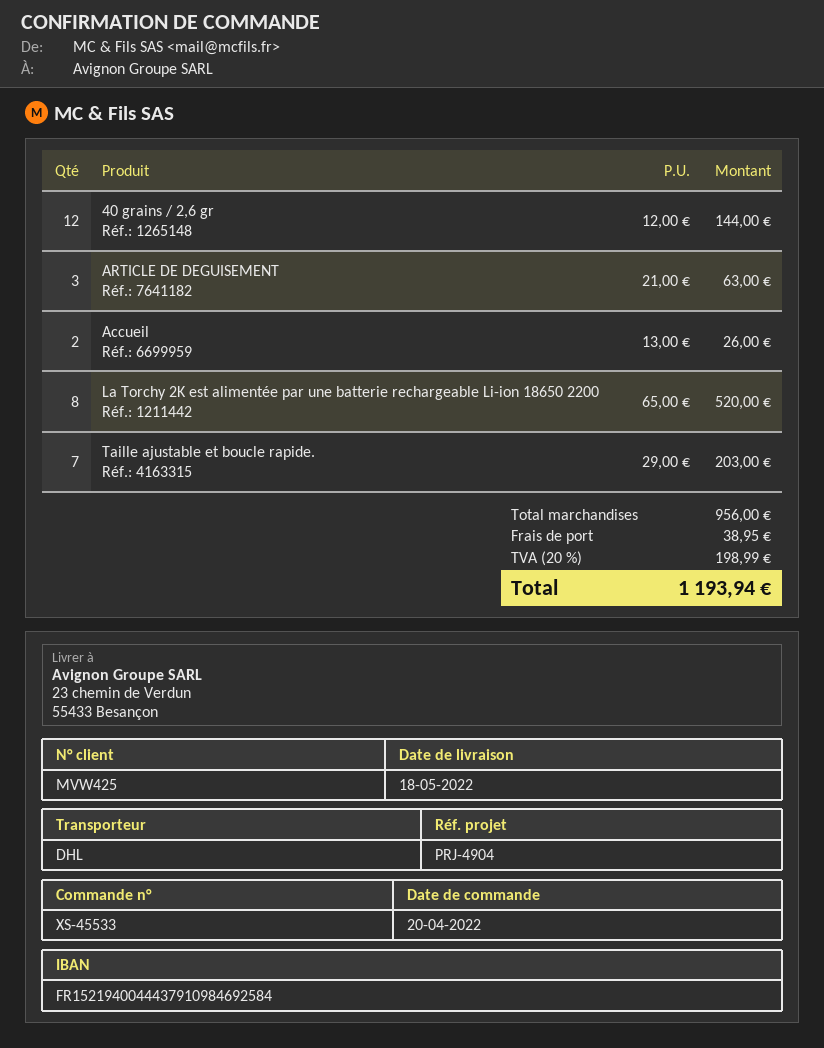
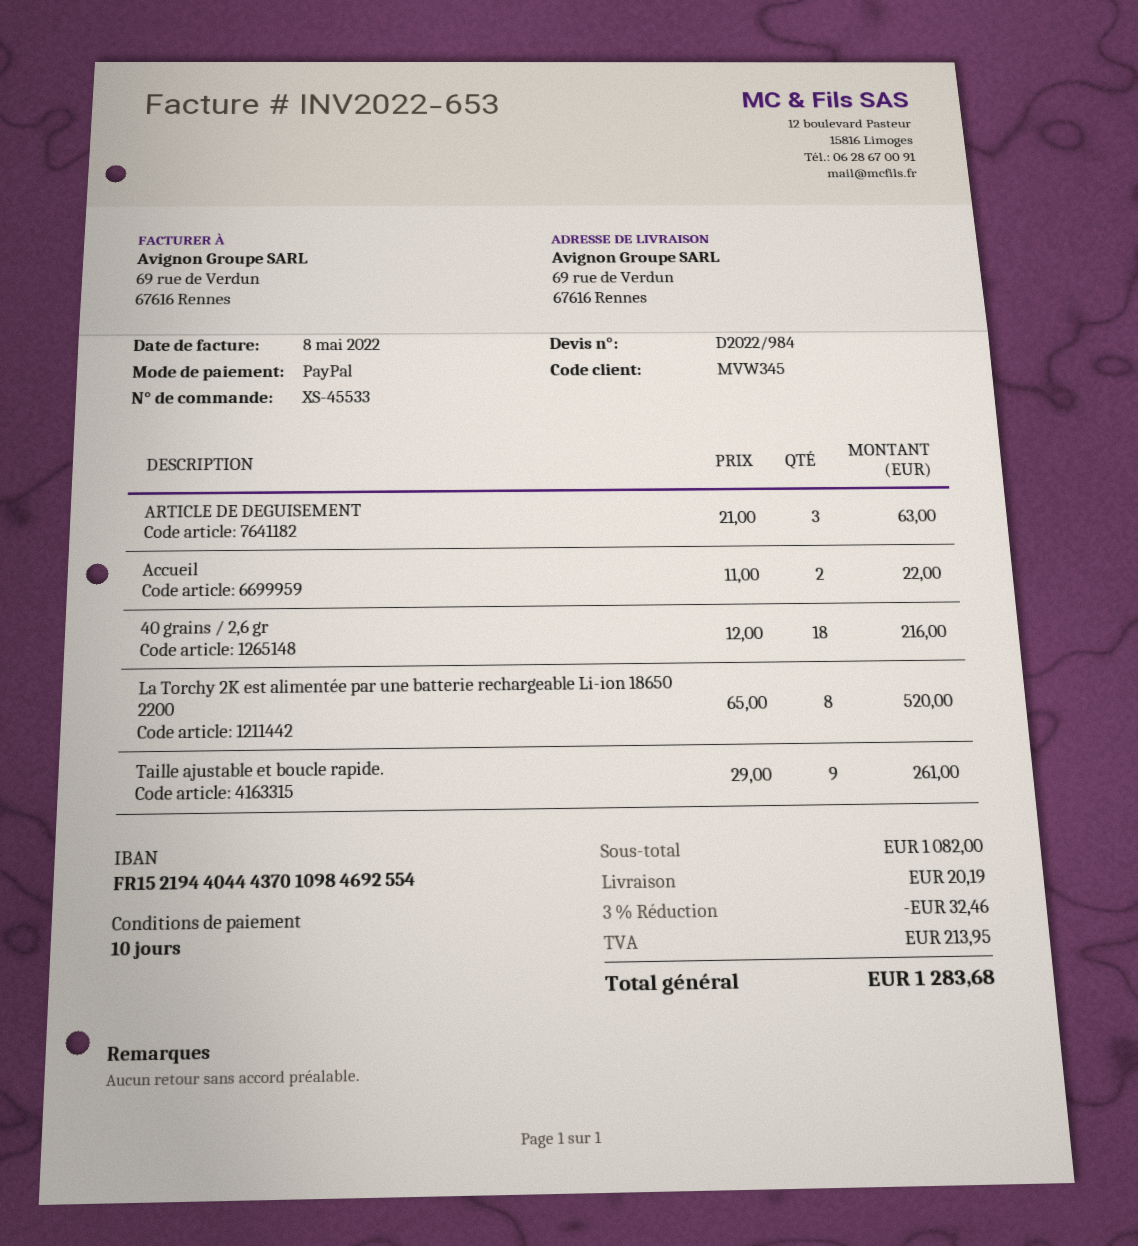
customer number: MVW425 -> MVW345
bank account: FR1521940044437910984692584 -> FR1521944044437010984692554
ship to: 23 chemin de Verdun, 55433 Besançon -> 69 rue de Verdun, 67616 Rennes
40 grains / 2,6 gr: 12 x 12.00 = 144.00 -> 18 x 12.00 = 216.00
Accueil: 2 x 13.00 = 26.00 -> 2 x 11.00 = 22.00
Taille ajustable et boucle rapide.: 7 x 29.00 = 203.00 -> 9 x 29.00 = 261.00
subtotal: 956.00 -> 1082.00
discount: none -> 3% = 32.46
shipping: 38.95 -> 20.19
tax: 198.99 -> 213.95
total: 1193.94 -> 1283.68

